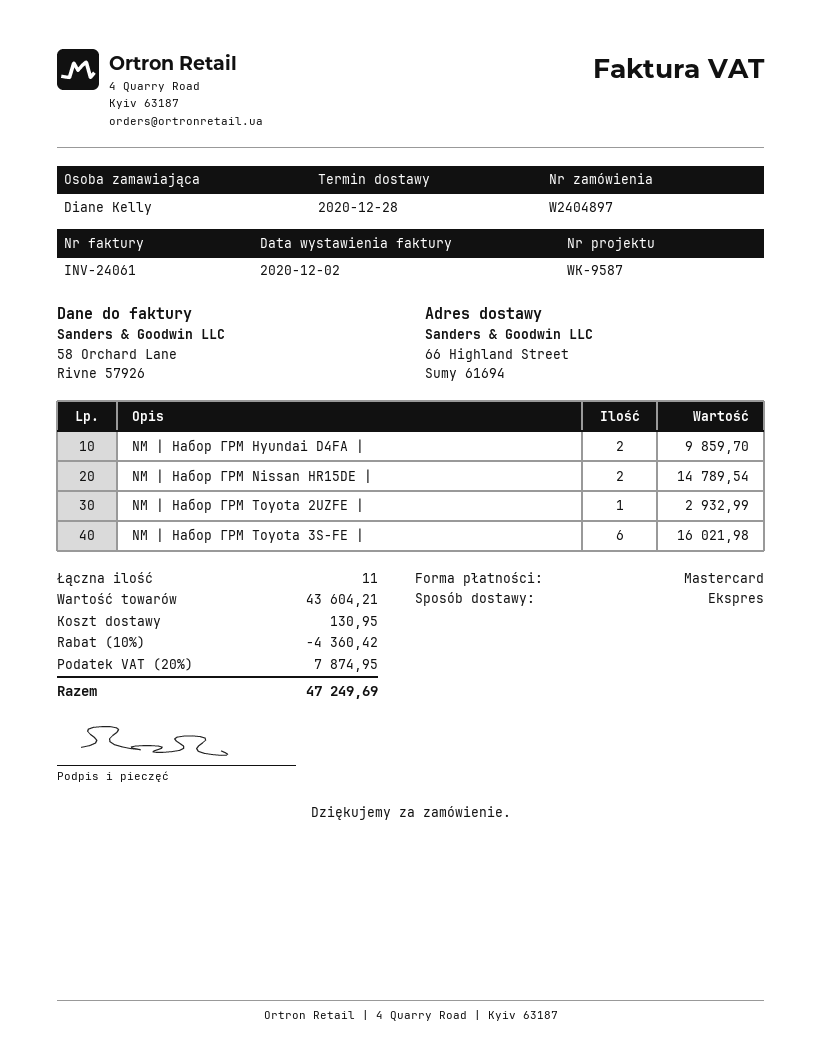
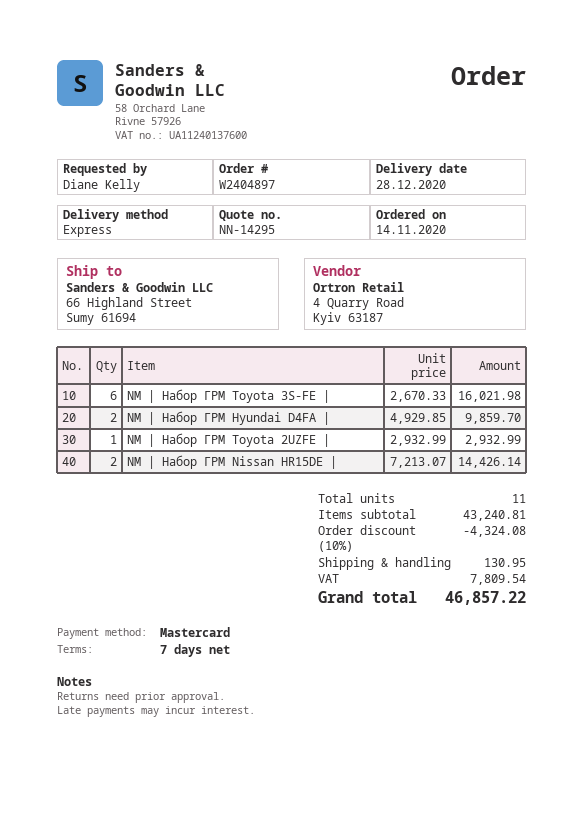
NM | Набор ГРМ Nissan HR15DE |: 2 for 14789.54 -> 2 for 14426.14
subtotal: 43604.21 -> 43240.81
discount: 10% = 4360.42 -> 10% = 4324.08
tax: 7874.95 -> 7809.54
total: 47249.69 -> 46857.22

